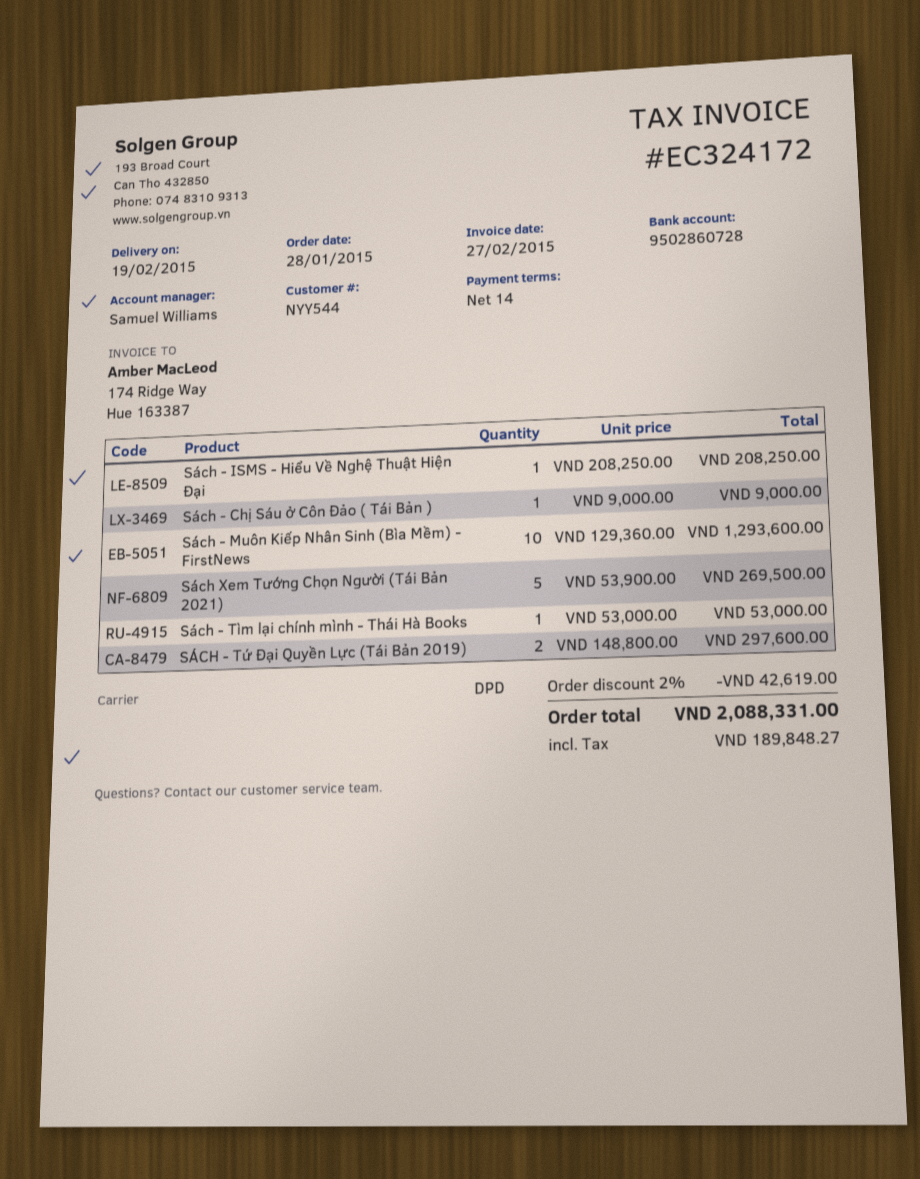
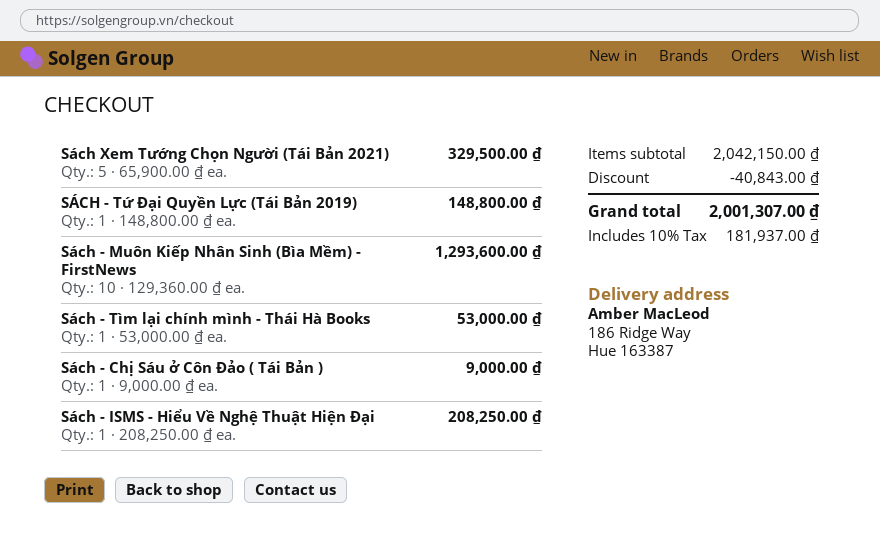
Sách Xem Tướng Chọn Người (Tái Bản 2021): 5 x 53900.00 = 269500.00 -> 5 x 65900.00 = 329500.00
SÁCH - Tứ Đại Quyền Lực (Tái Bản 2019): 2 x 148800.00 = 297600.00 -> 1 x 148800.00 = 148800.00
discount: 42619.00 -> 40843.00
tax: 189848.27 -> 181937.00
total: 2088331.00 -> 2001307.00

